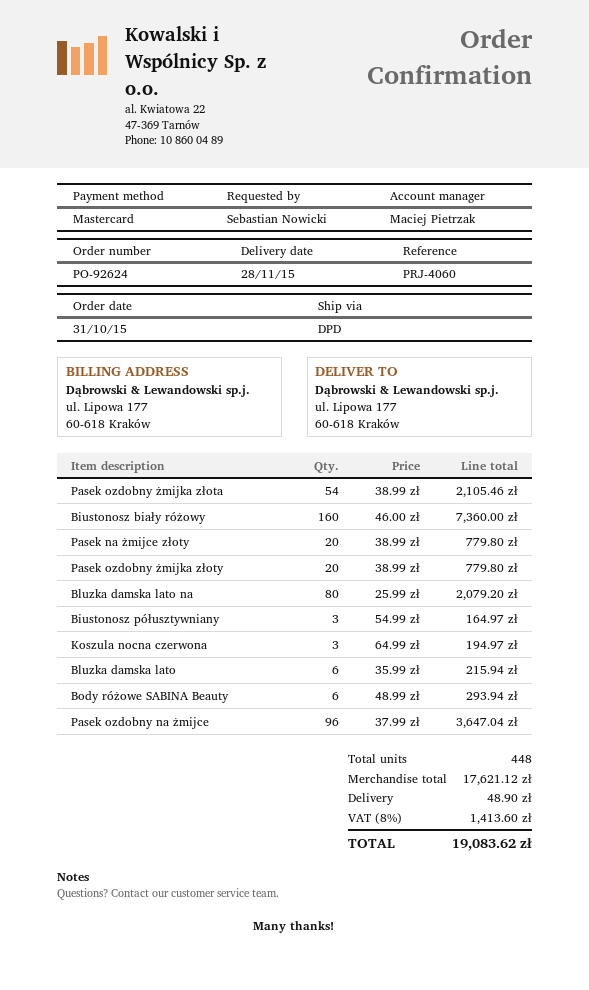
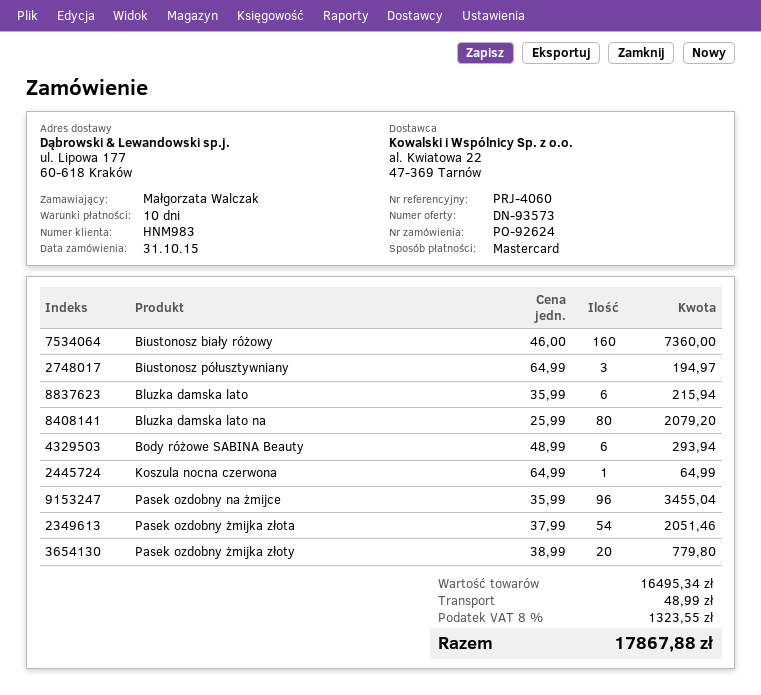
ordered by: Sebastian Nowicki -> Małgorzata Walczak
Pasek ozdobny żmijka złota: 54 x 38.99 = 2105.46 -> 54 x 37.99 = 2051.46
Pasek na żmijce złoty: 20 x 38.99 = 779.80 -> none
Biustonosz półusztywniany: 3 x 54.99 = 164.97 -> 3 x 64.99 = 194.97
Koszula nocna czerwona: 3 x 64.99 = 194.97 -> 1 x 64.99 = 64.99
Pasek ozdobny na żmijce: 96 x 37.99 = 3647.04 -> 96 x 35.99 = 3455.04
subtotal: 17621.12 -> 16495.34
shipping: 48.90 -> 48.99
tax: 8% = 1413.60 -> 8% = 1323.55
total: 19083.62 -> 17867.88

